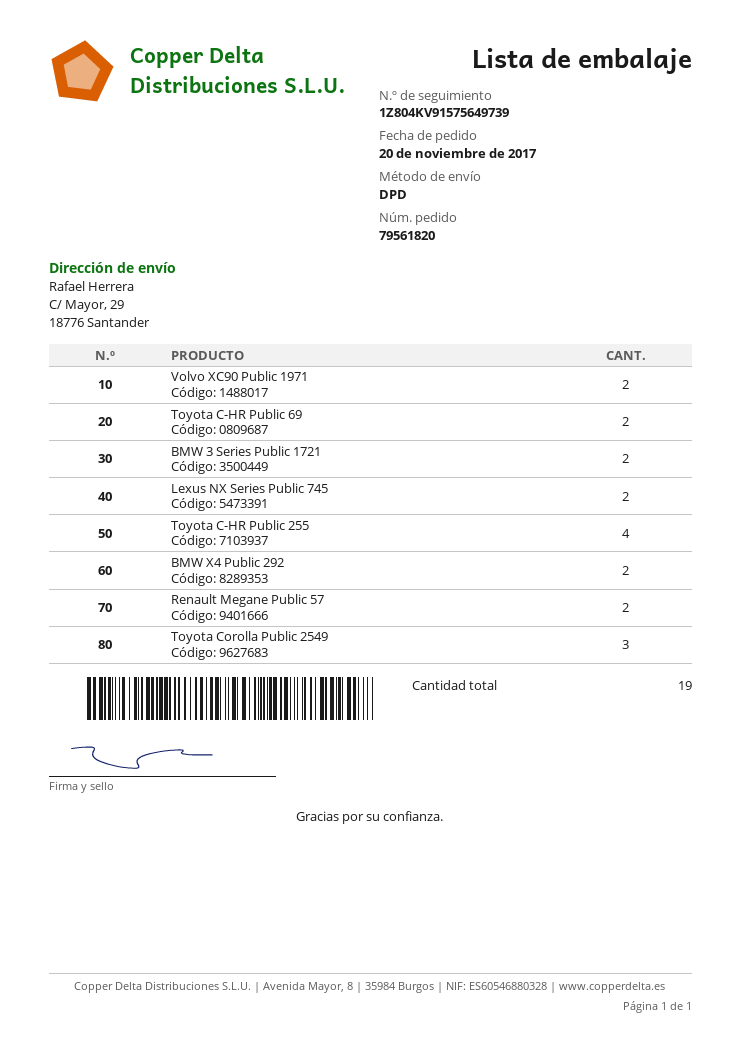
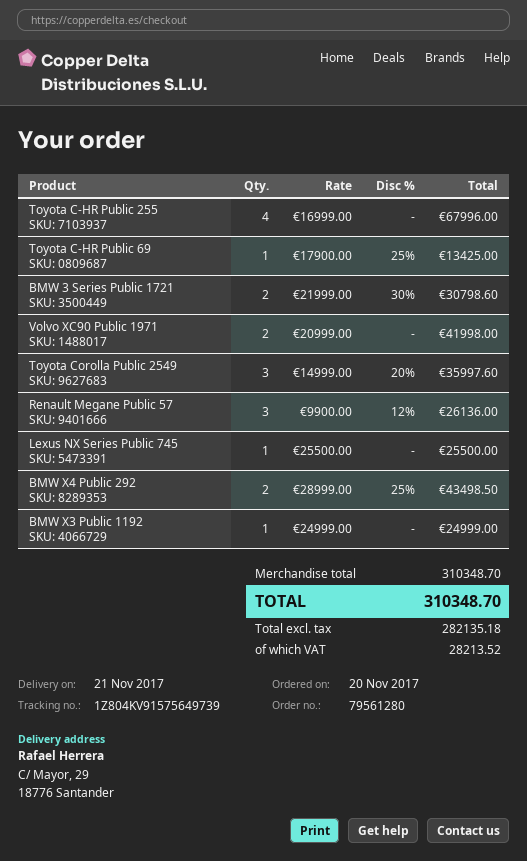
order number: 79561820 -> 79561280
Toyota C-HR Public 69: 2 -> 1
Lexus NX Series Public 745: 2 -> 1
Renault Megane Public 57: 2 -> 3
BMW X3 Public 1192: none -> 1

